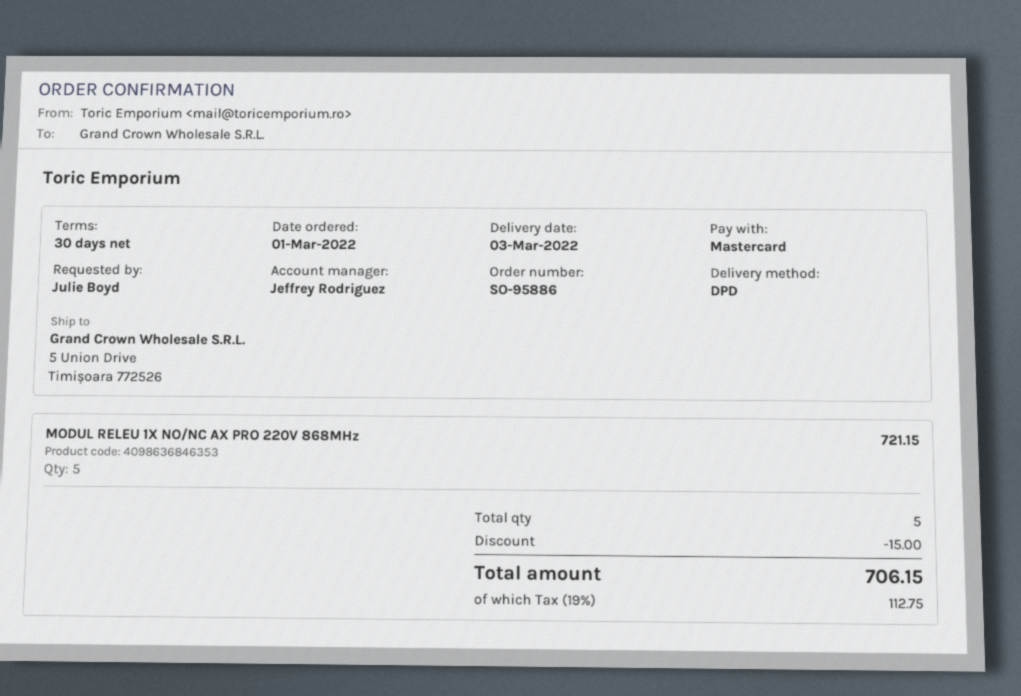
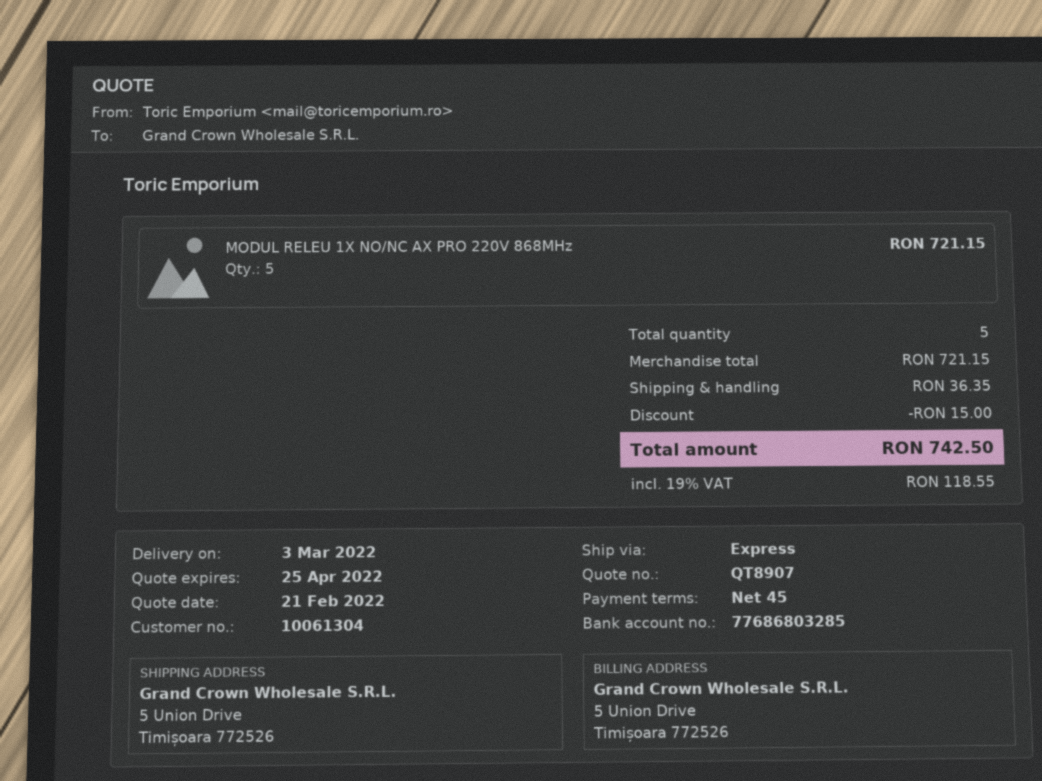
payment terms: 30 days -> 45 days
shipping method: DPD -> express
shipping: none -> 36.35
tax: 19% = 112.75 -> 19% = 118.55
total: 706.15 -> 742.50

